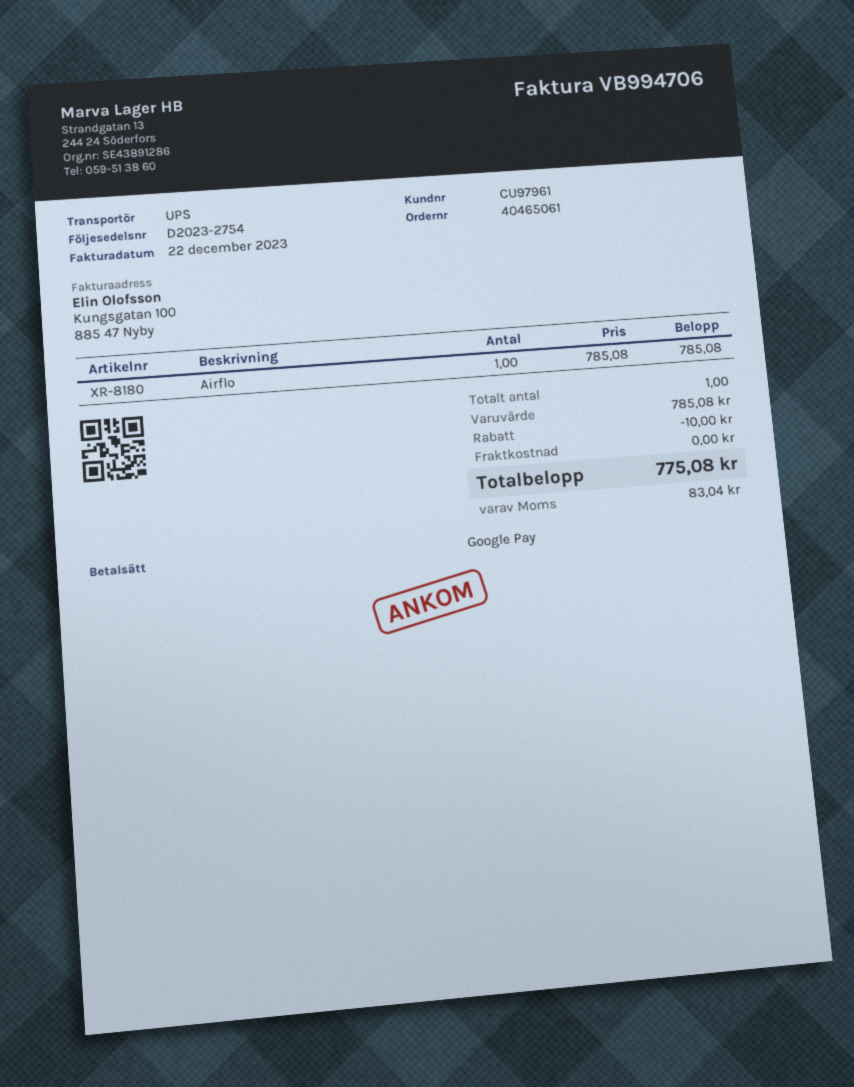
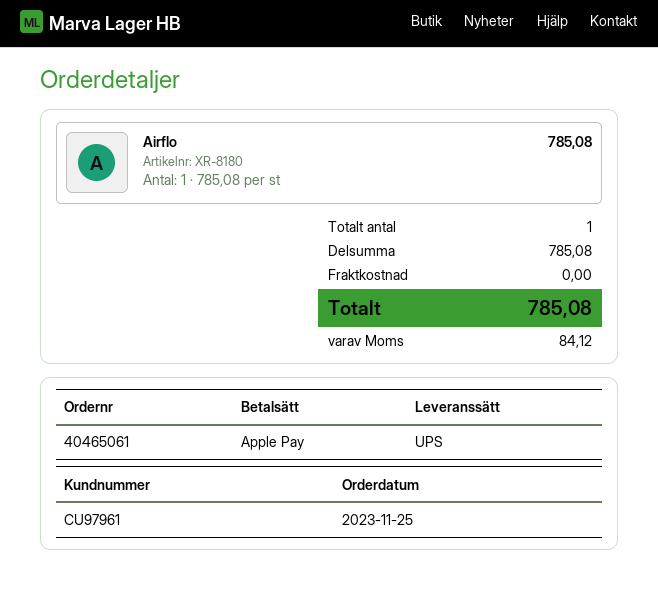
payment method: Google Pay -> Apple Pay
discount: 10.00 -> none
tax: 83.04 -> 84.12
total: 775.08 -> 785.08

